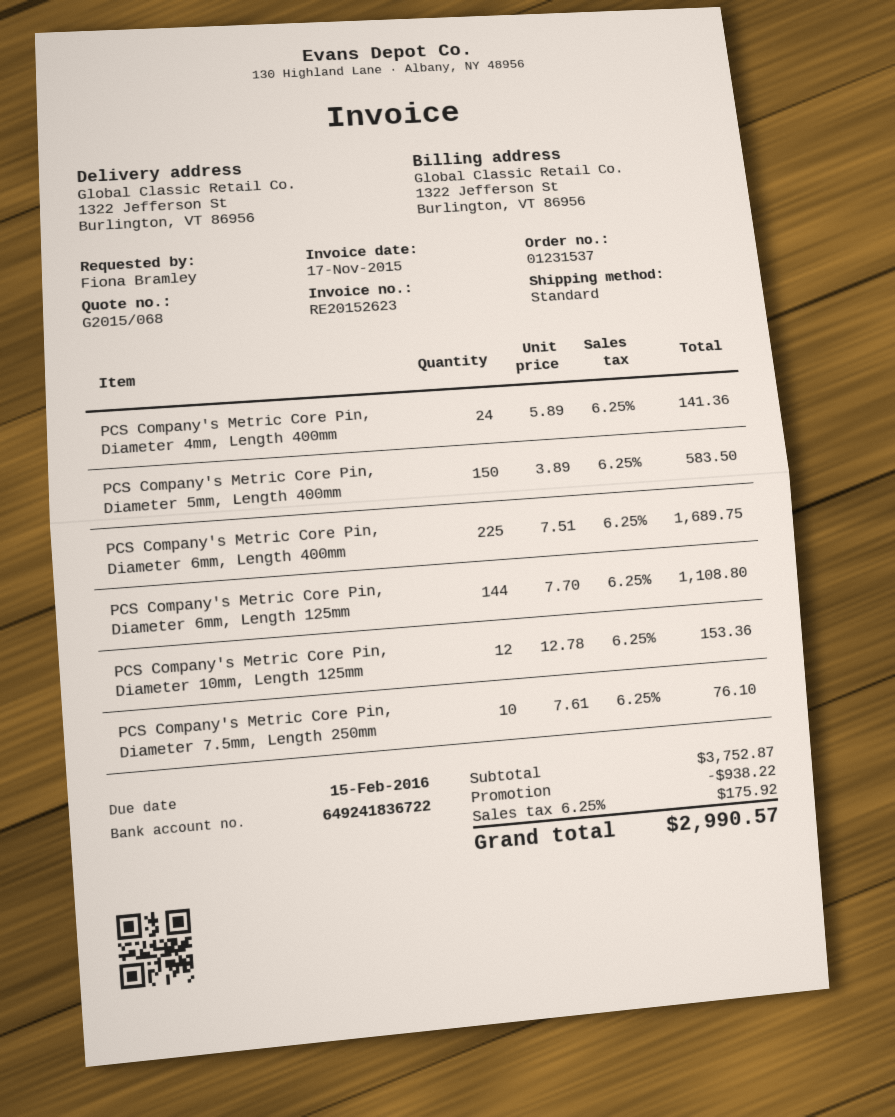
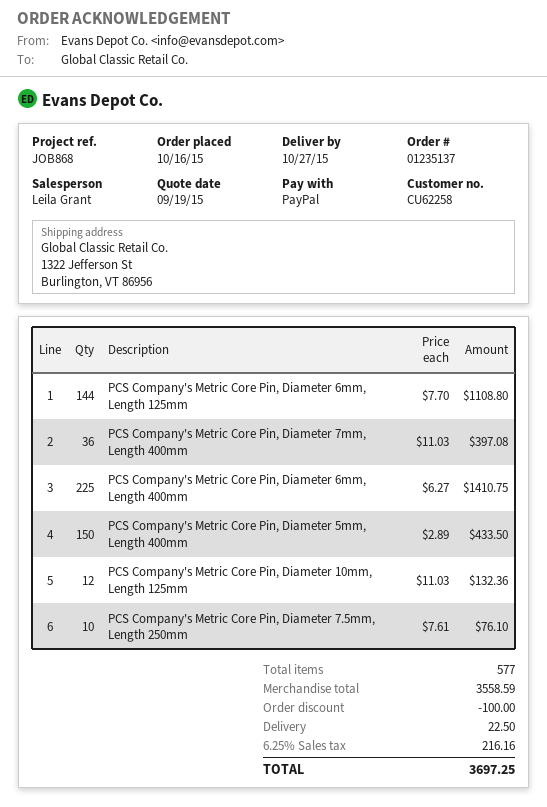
order number: 01231537 -> 01235137
PCS Company's Metric Core Pin, Diameter 4mm, Length 400mm: 24 x 5.89 = 141.36 -> none
PCS Company's Metric Core Pin, Diameter 5mm, Length 400mm: 150 x 3.89 = 583.50 -> 150 x 2.89 = 433.50
PCS Company's Metric Core Pin, Diameter 6mm, Length 400mm: 225 x 7.51 = 1689.75 -> 225 x 6.27 = 1410.75
PCS Company's Metric Core Pin, Diameter 10mm, Length 125mm: 12 x 12.78 = 153.36 -> 12 x 11.03 = 132.36
PCS Company's Metric Core Pin, Diameter 7mm, Length 400mm: none -> 36 x 11.03 = 397.08
subtotal: 3752.87 -> 3558.59
discount: 938.22 -> 100.00
shipping: none -> 22.50
tax: 6.25% = 175.92 -> 6.25% = 216.16
total: 2990.57 -> 3697.25

